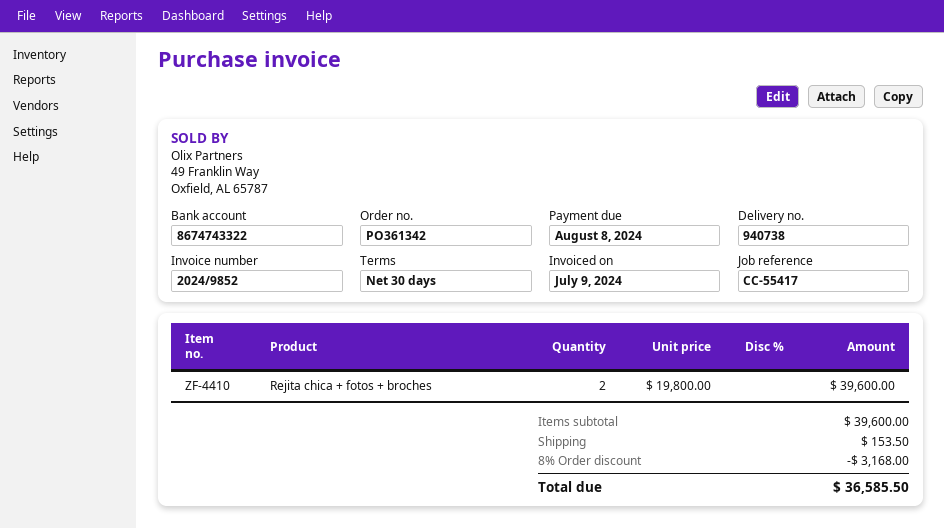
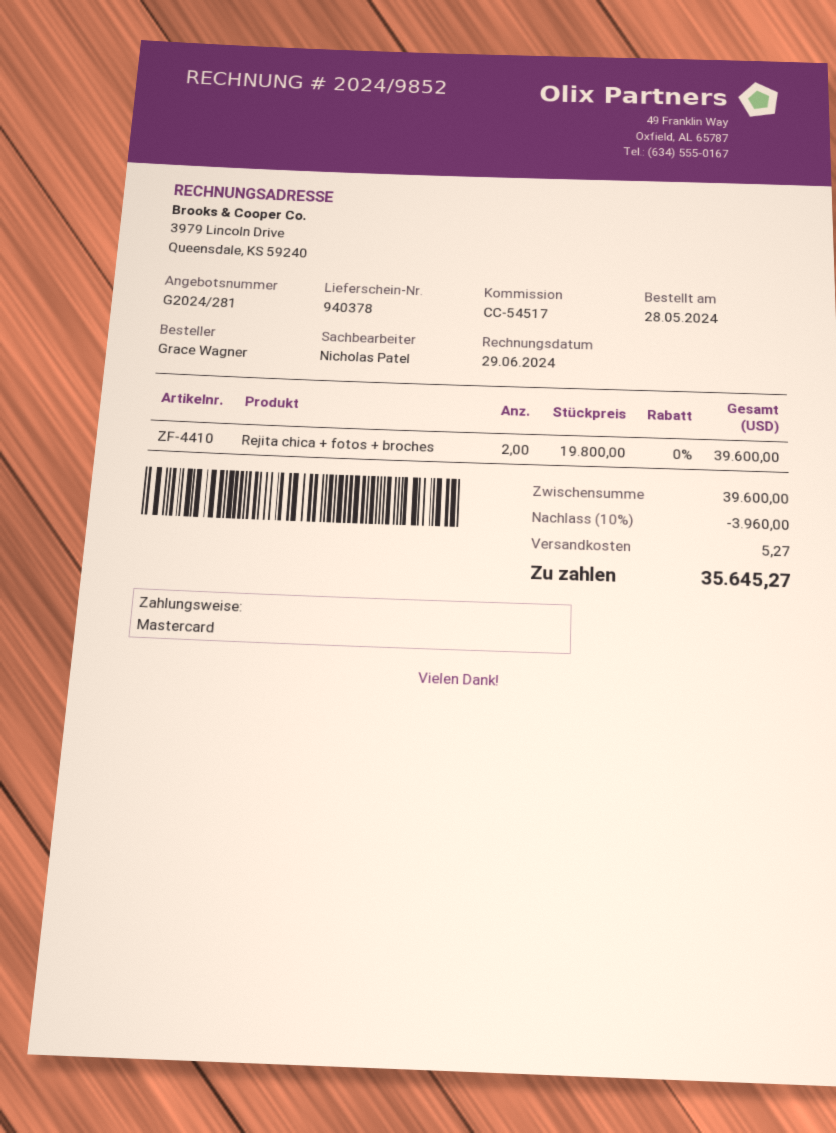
delivery note number: 940738 -> 940378
invoice date: 2024-07-09 -> 2024-06-29
reference: CC-55417 -> CC-54517
discount: 8% = 3168.00 -> 10% = 3960.00
shipping: 153.50 -> 5.27
total: 36585.50 -> 35645.27

